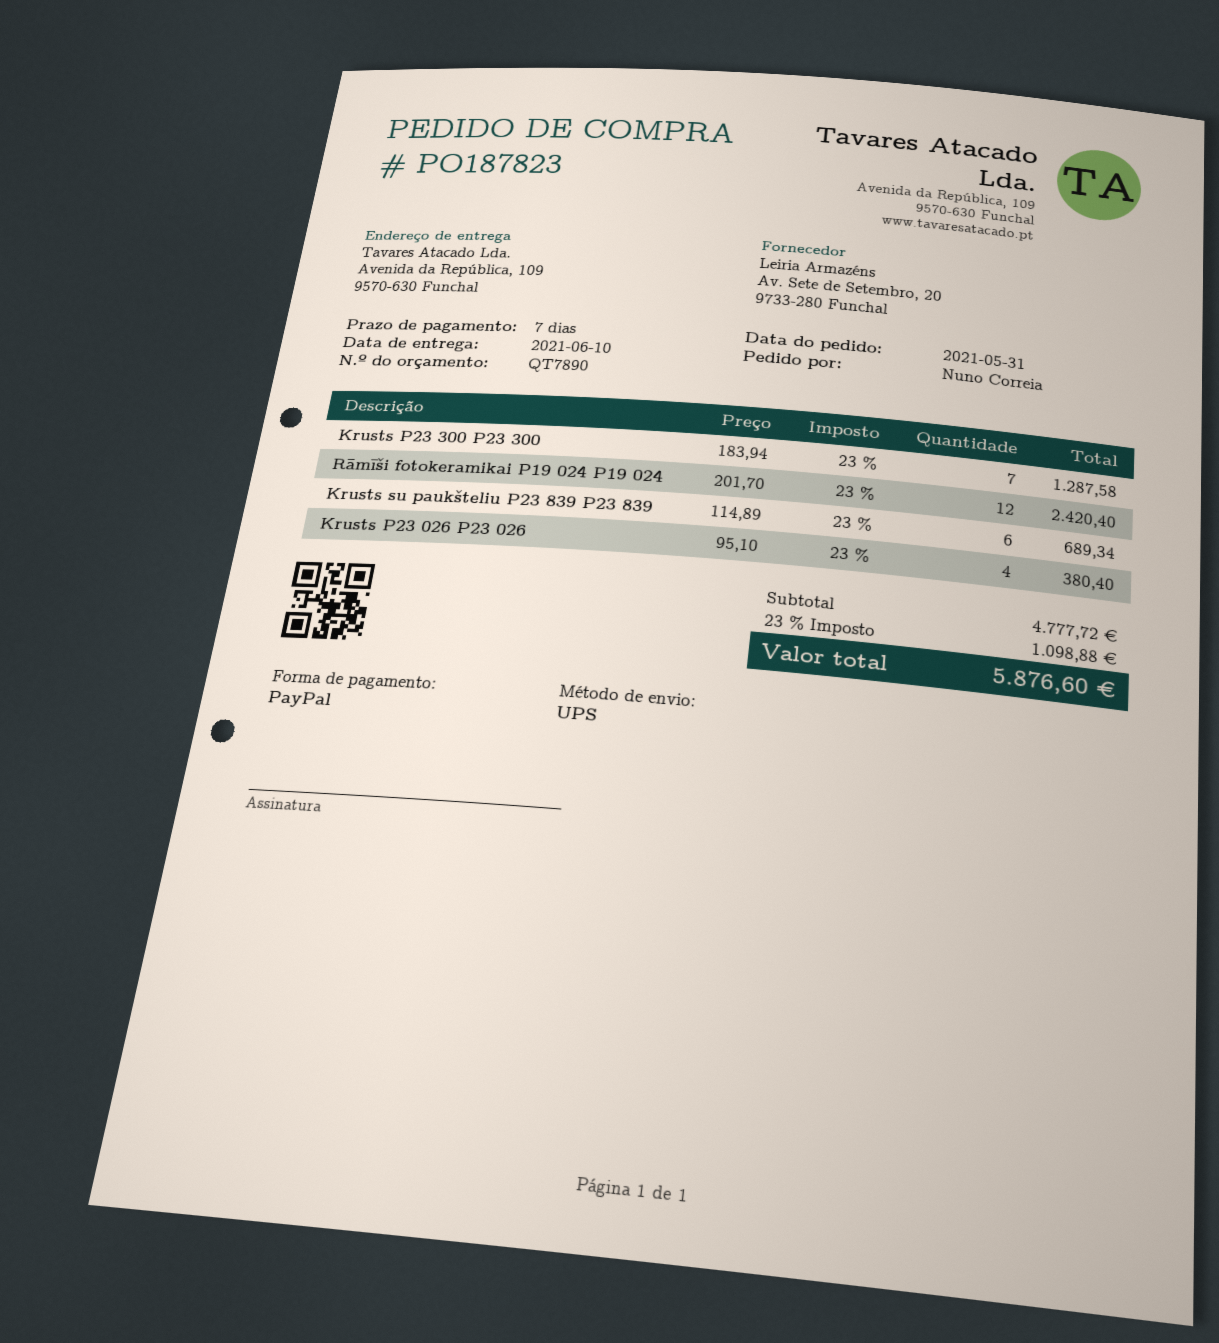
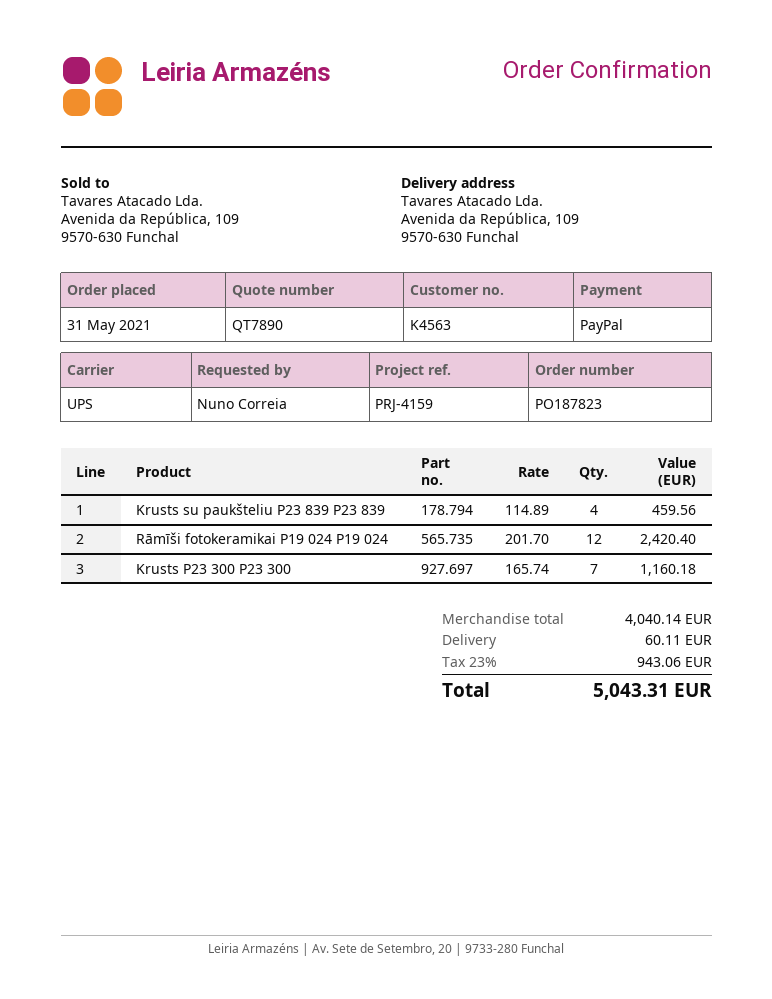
Krusts P23 300 P23 300: 7 x 183.94 = 1287.58 -> 7 x 165.74 = 1160.18
Krusts su paukšteliu P23 839 P23 839: 6 x 114.89 = 689.34 -> 4 x 114.89 = 459.56
Krusts P23 026 P23 026: 4 x 95.10 = 380.40 -> none
subtotal: 4777.72 -> 4040.14
shipping: none -> 60.11
tax: 23% = 1098.88 -> 23% = 943.06
total: 5876.60 -> 5043.31

